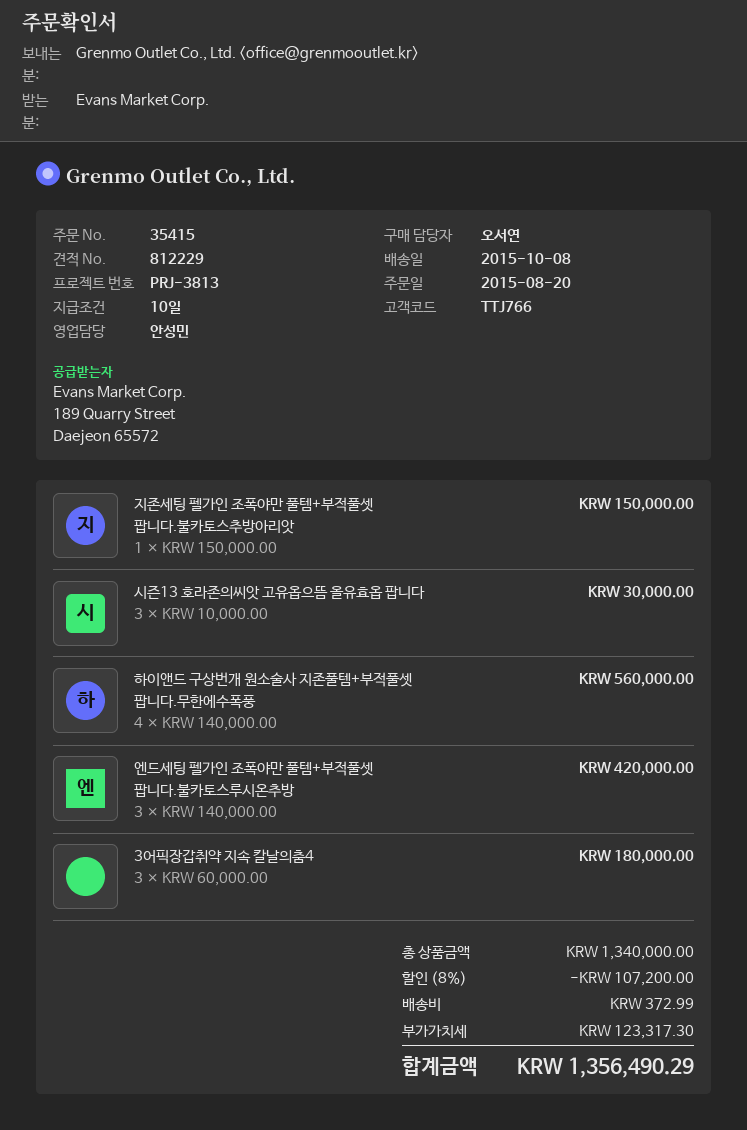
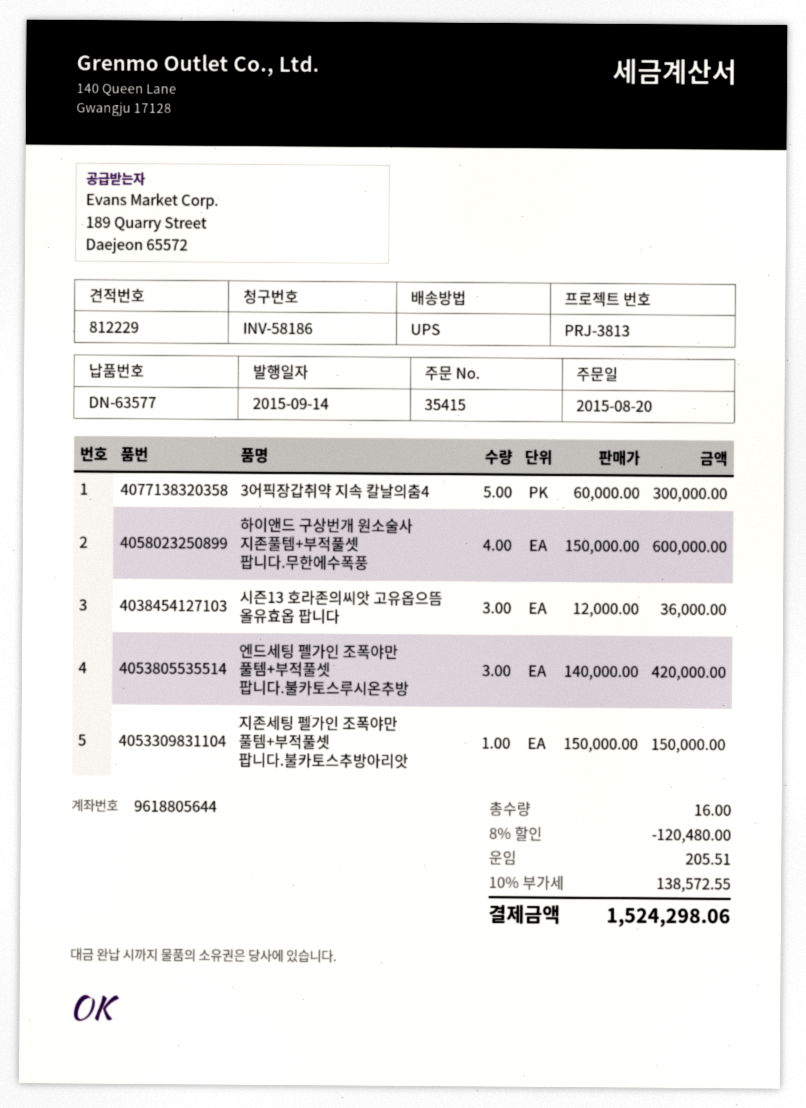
시즌13 호라존의씨앗 고유옵으뜸 올유효옵 팝니다: 3 x 10000.00 = 30000.00 -> 3 x 12000.00 = 36000.00
하이앤드 구상번개 원소술사 지존풀템+부적풀셋 팝니다.무한에수폭풍: 4 x 140000.00 = 560000.00 -> 4 x 150000.00 = 600000.00
3어픽장갑취약 지속 칼날의춤4: 3 x 60000.00 = 180000.00 -> 5 x 60000.00 = 300000.00
discount: 8% = 107200.00 -> 8% = 120480.00
shipping: 372.99 -> 205.51
tax: 123317.30 -> 138572.55
total: 1356490.29 -> 1524298.06

